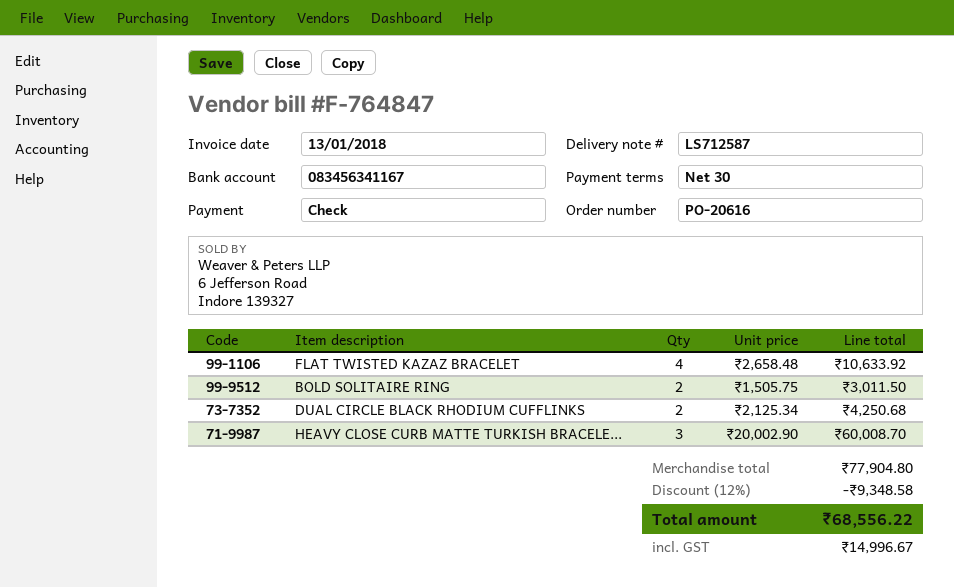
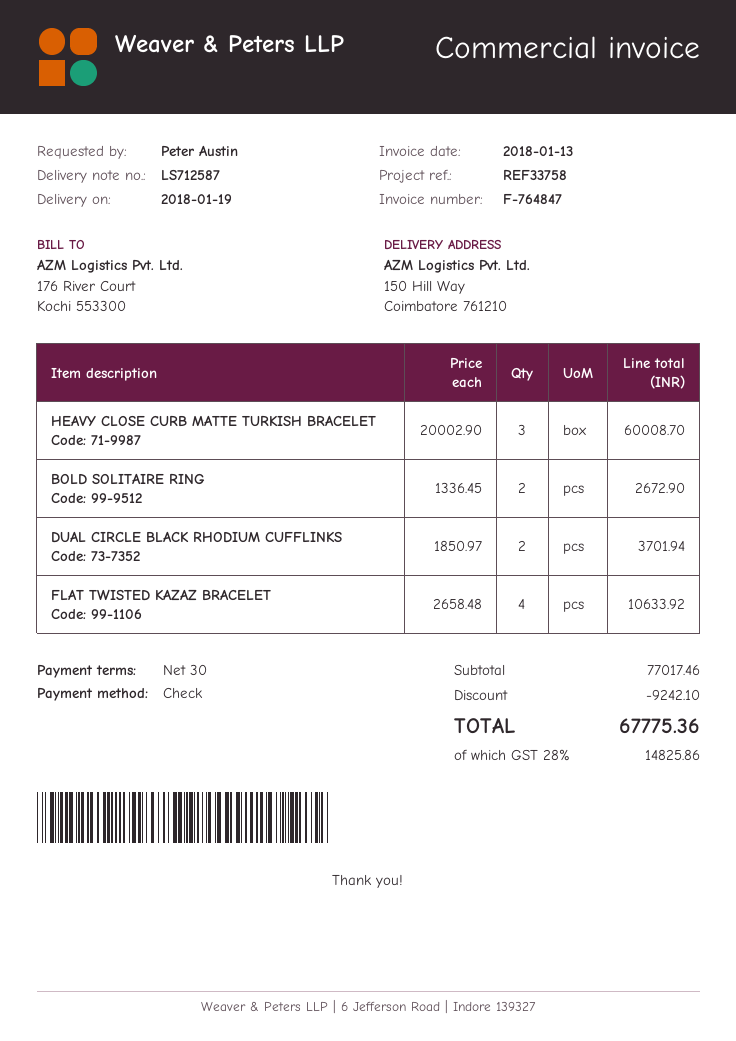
BOLD SOLITAIRE RING: 2 x 1505.75 = 3011.50 -> 2 x 1336.45 = 2672.90
DUAL CIRCLE BLACK RHODIUM CUFFLINKS: 2 x 2125.34 = 4250.68 -> 2 x 1850.97 = 3701.94
subtotal: 77904.80 -> 77017.46
discount: 9348.58 -> 9242.10
tax: 14996.67 -> 14825.86
total: 68556.22 -> 67775.36

